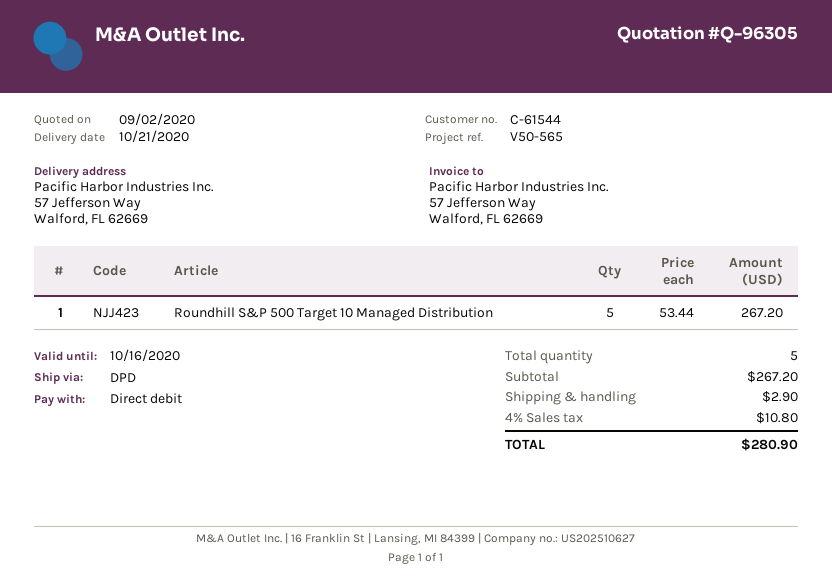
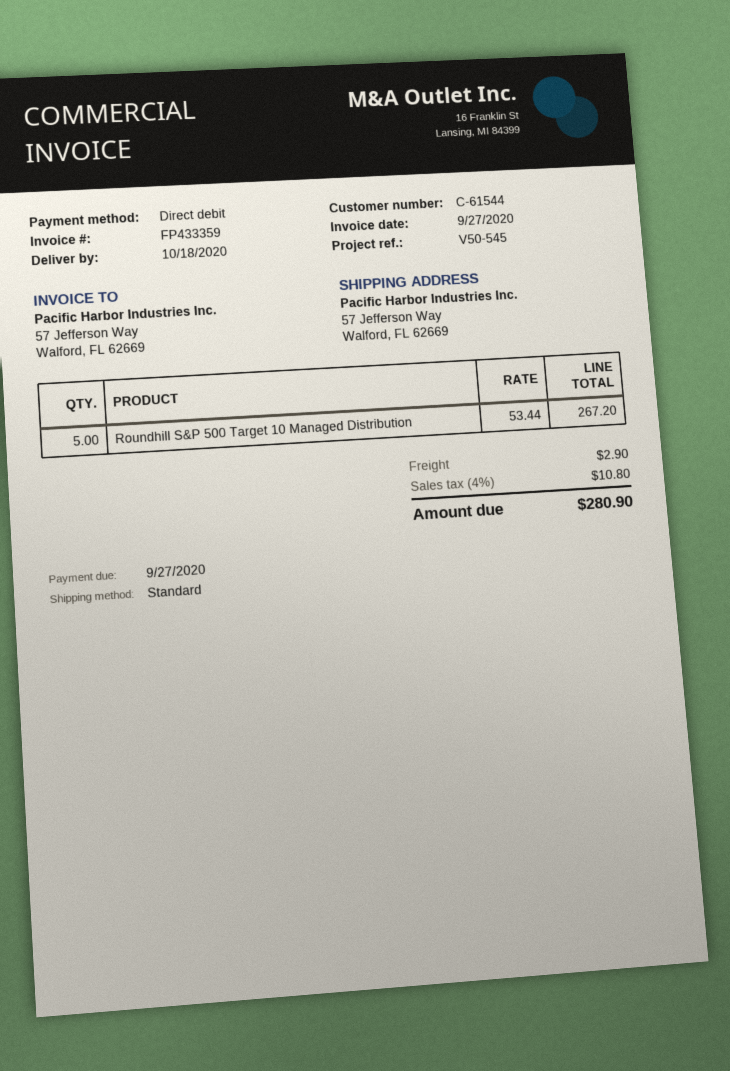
delivery date: 2020-10-21 -> 2020-10-18
reference: V50-565 -> V50-545
shipping method: DPD -> standard

